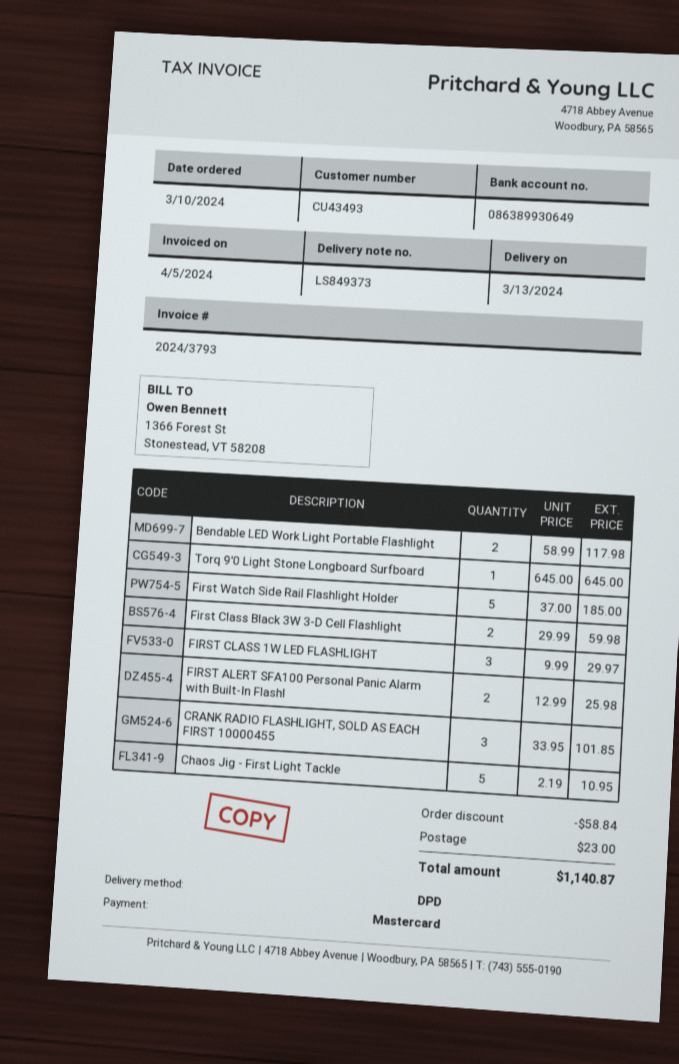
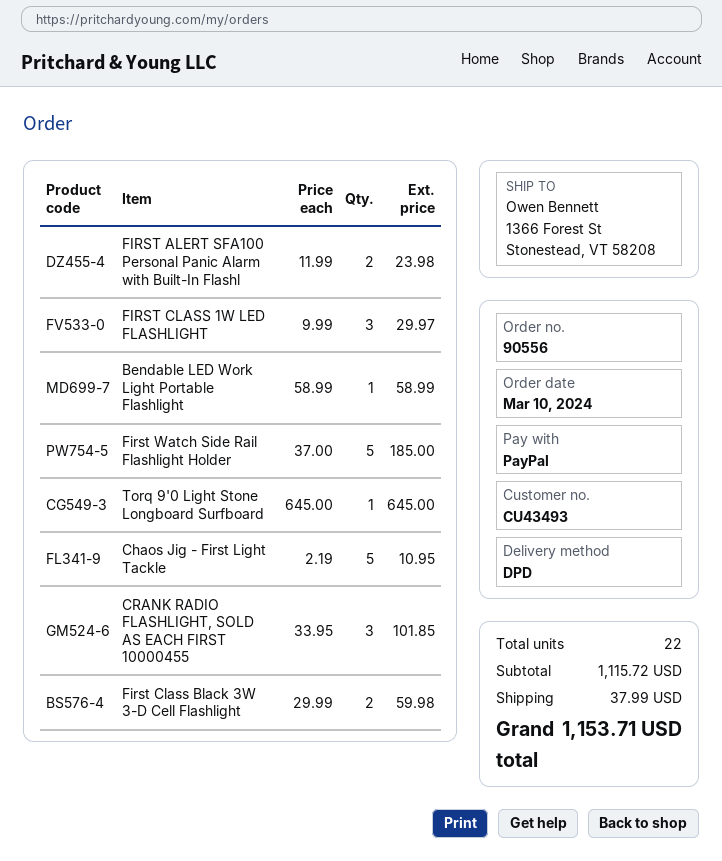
payment method: Mastercard -> PayPal
Bendable LED Work Light Portable Flashlight: 2 x 58.99 = 117.98 -> 1 x 58.99 = 58.99
FIRST ALERT SFA100 Personal Panic Alarm with Built-In Flashl: 2 x 12.99 = 25.98 -> 2 x 11.99 = 23.98
discount: 58.84 -> none
shipping: 23.00 -> 37.99
total: 1140.87 -> 1153.71

